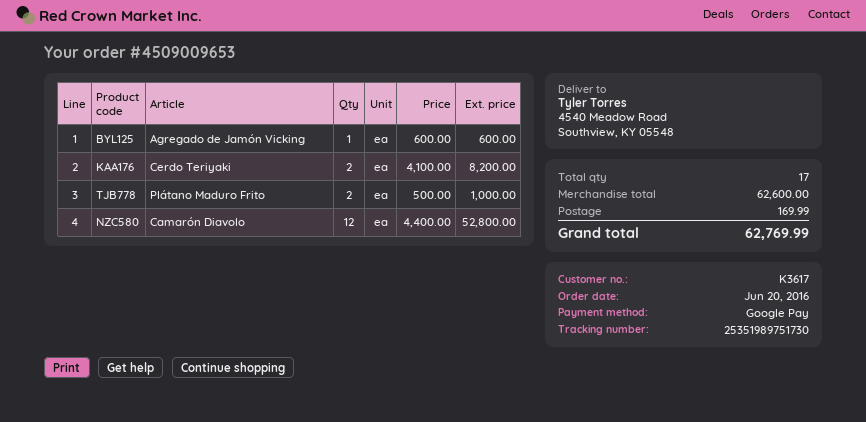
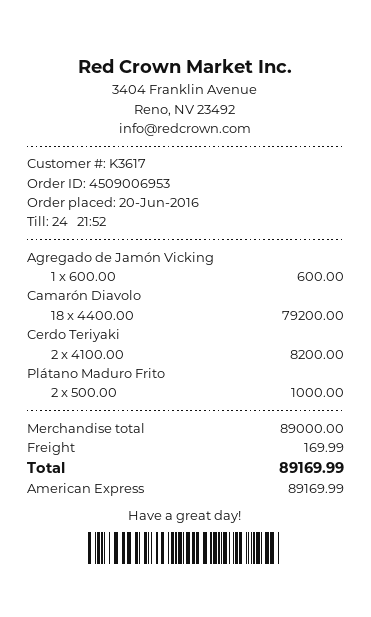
order number: 4509009653 -> 4509006953
payment method: Google Pay -> American Express
Camarón Diavolo: 12 x 4400.00 = 52800.00 -> 18 x 4400.00 = 79200.00
subtotal: 62600.00 -> 89000.00
total: 62769.99 -> 89169.99

